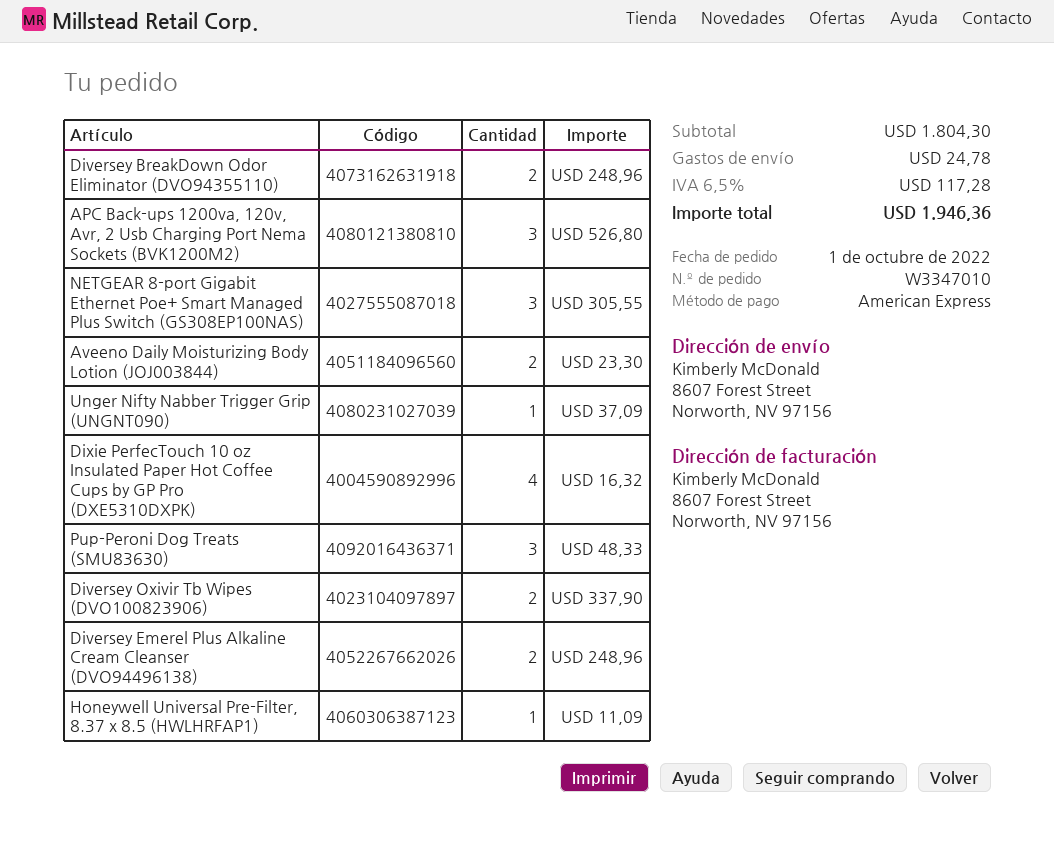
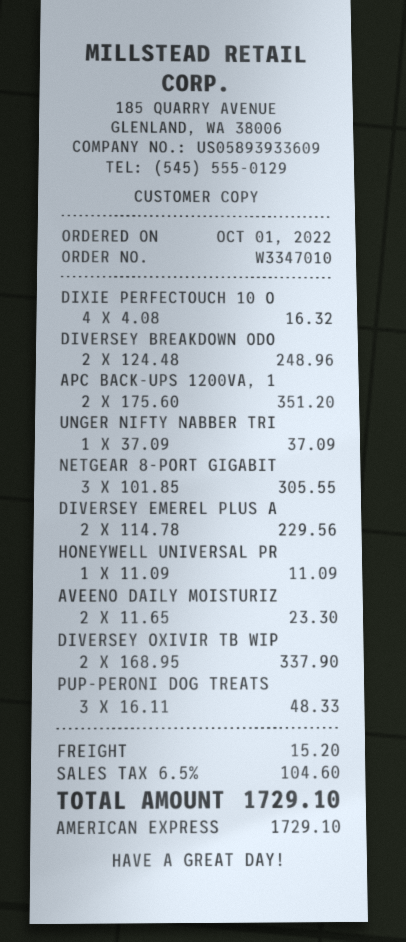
APC Back-ups 1200va, 120v, Avr, 2 Usb Charging Port Nema Sockets (BVK1200M2): 3 for 526.80 -> 2 for 351.20
Diversey Emerel Plus Alkaline Cream Cleanser (DVO94496138): 2 for 248.96 -> 2 for 229.56
shipping: 24.78 -> 15.20
tax: 6.5% = 117.28 -> 6.5% = 104.60
total: 1946.36 -> 1729.10

